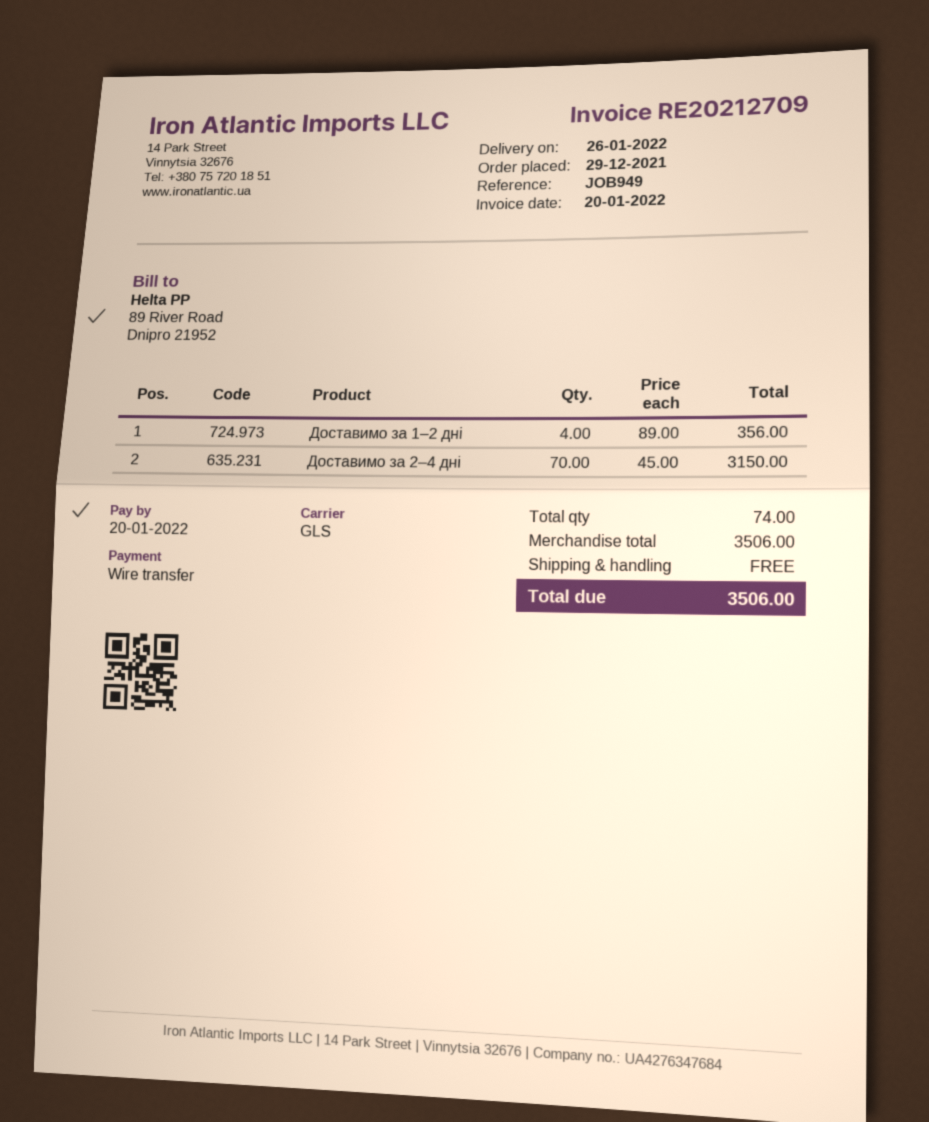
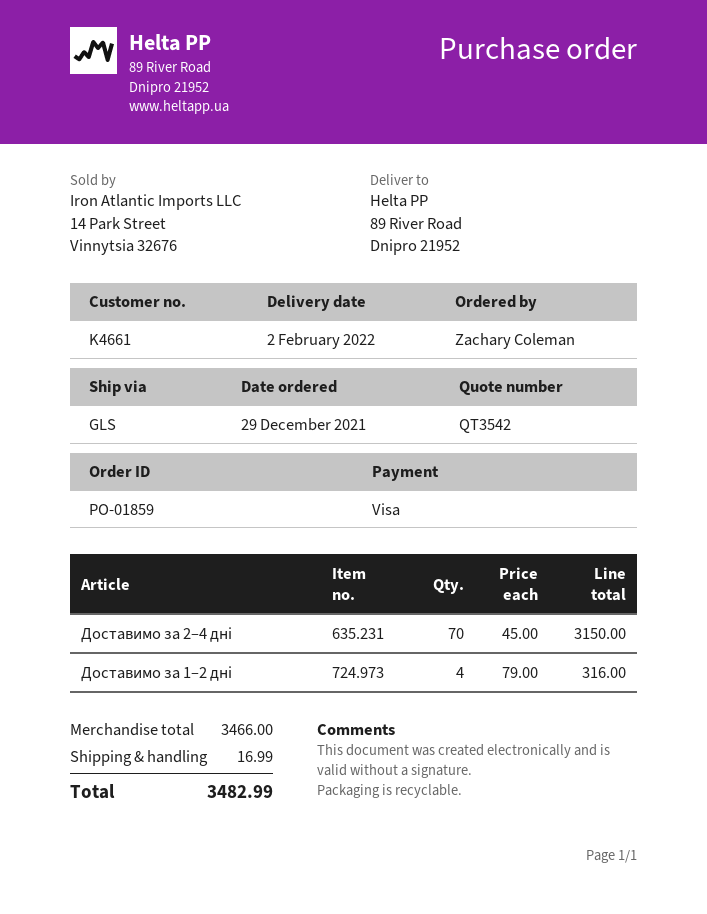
delivery date: 2022-01-26 -> 2022-02-02
payment method: bank transfer -> Visa
Доставимо за 1–2 дні: 4 x 89.00 = 356.00 -> 4 x 79.00 = 316.00
subtotal: 3506.00 -> 3466.00
shipping: 0.00 -> 16.99
total: 3506.00 -> 3482.99

